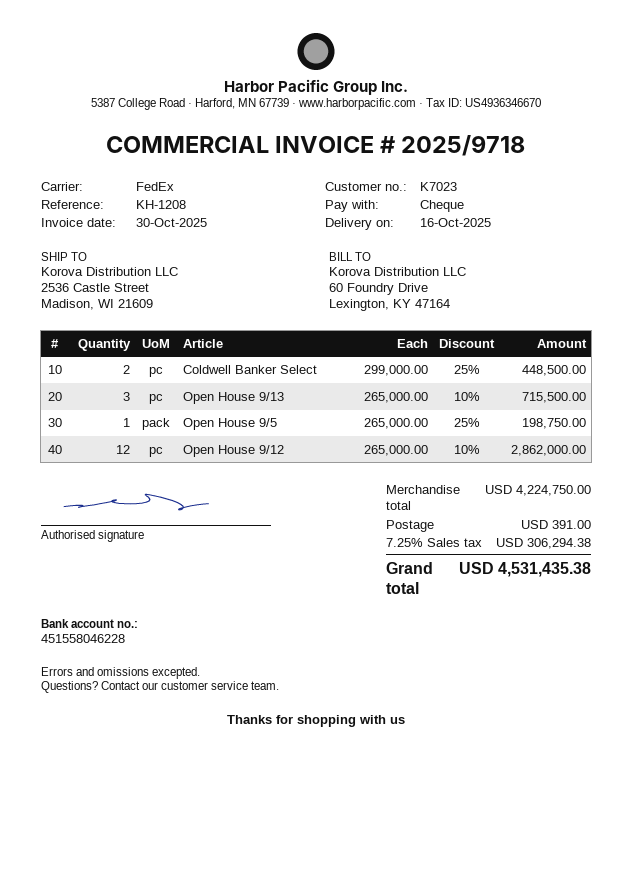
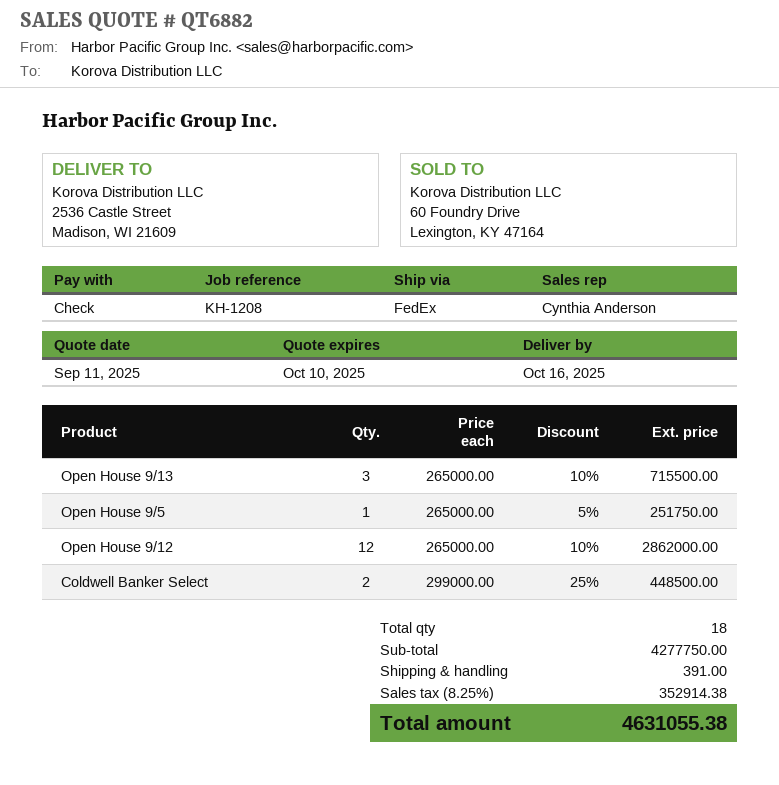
Open House 9/5: 1 x 265000.00 - 25% = 198750.00 -> 1 x 265000.00 - 5% = 251750.00
subtotal: 4224750.00 -> 4277750.00
tax: 7.25% = 306294.38 -> 8.25% = 352914.38
total: 4531435.38 -> 4631055.38

